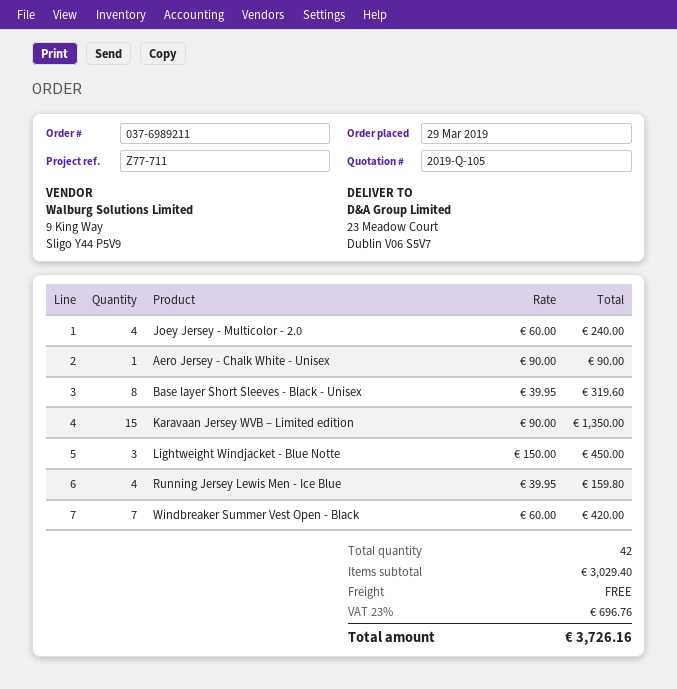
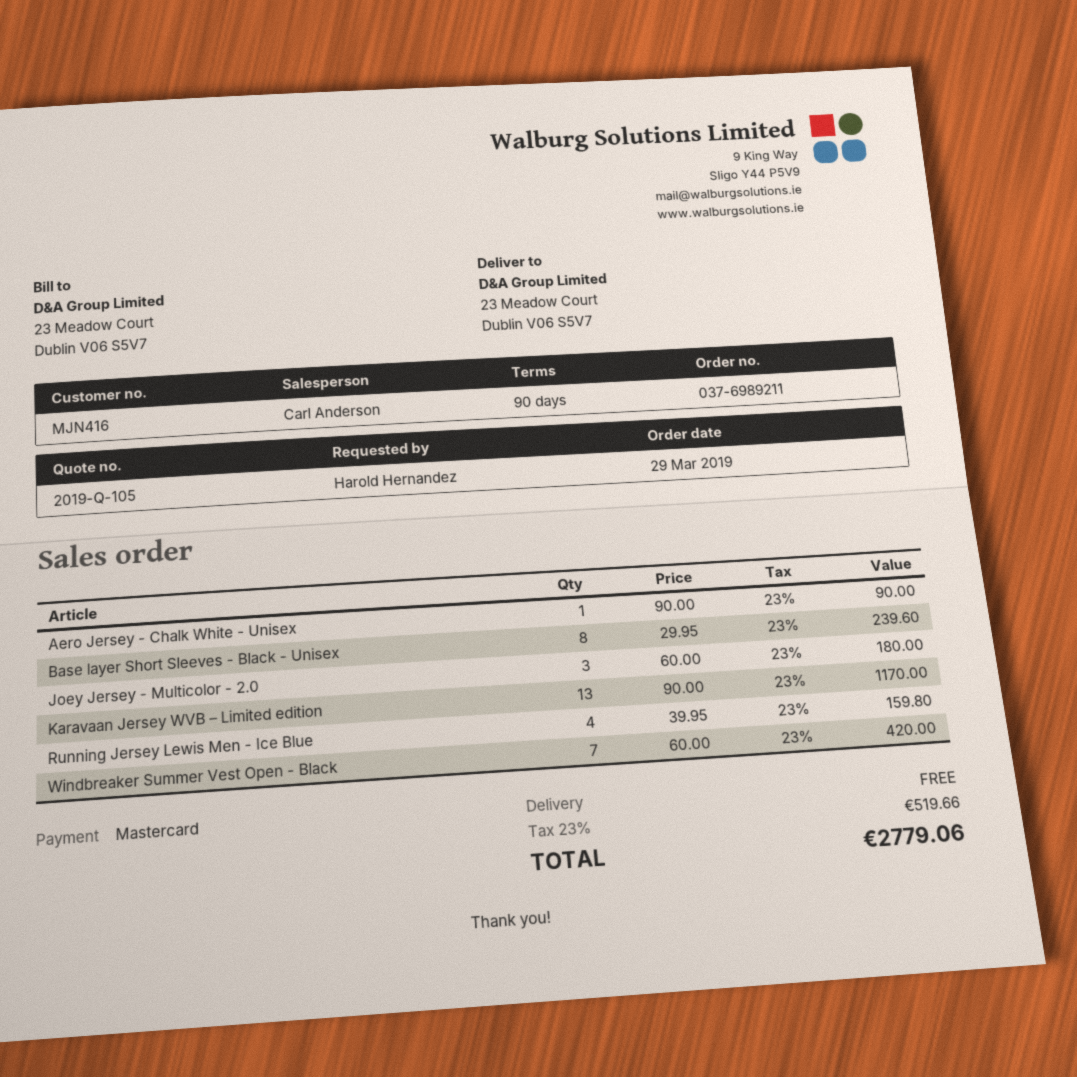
Joey Jersey - Multicolor - 2.0: 4 x 60.00 = 240.00 -> 3 x 60.00 = 180.00
Base layer Short Sleeves - Black - Unisex: 8 x 39.95 = 319.60 -> 8 x 29.95 = 239.60
Karavaan Jersey WVB – Limited edition: 15 x 90.00 = 1350.00 -> 13 x 90.00 = 1170.00
Lightweight Windjacket - Blue Notte: 3 x 150.00 = 450.00 -> none
tax: 23% = 696.76 -> 23% = 519.66
total: 3726.16 -> 2779.06

